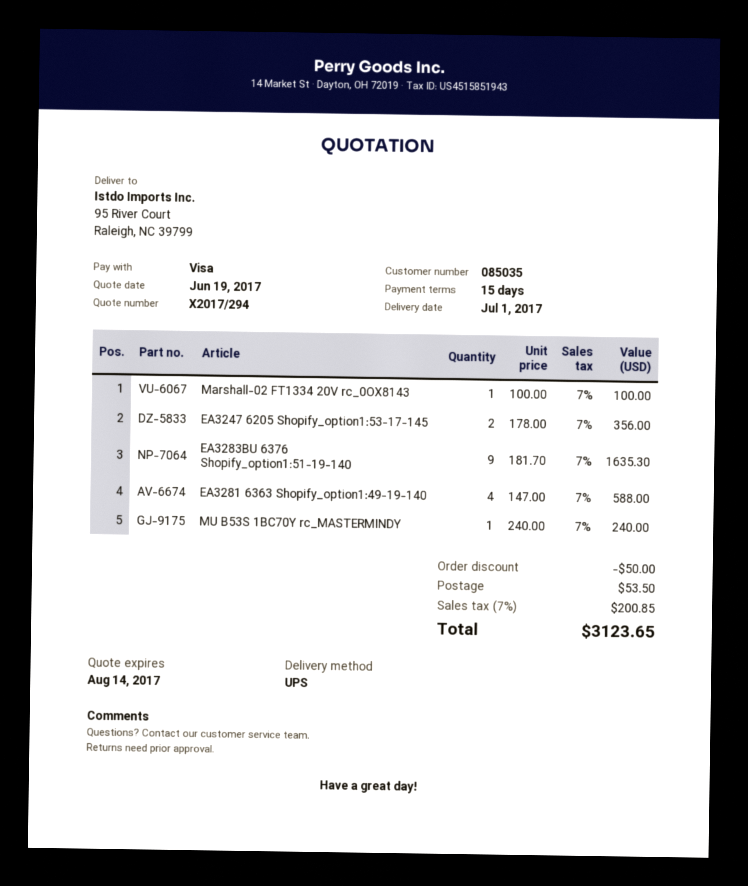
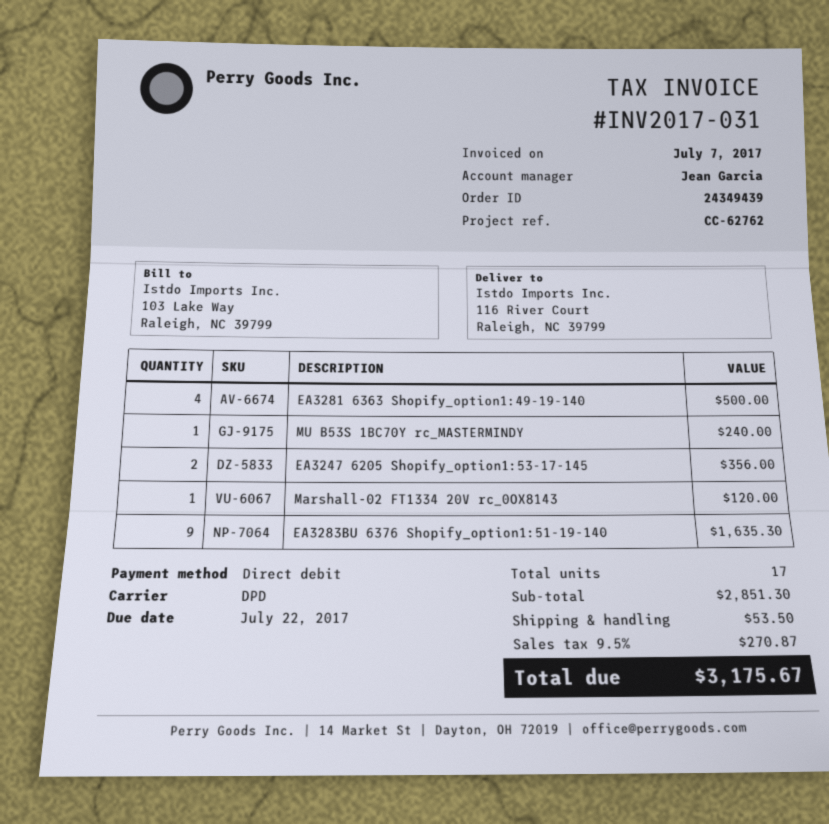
payment method: Visa -> direct debit
shipping method: UPS -> DPD
ship to: 95 River Court, Raleigh, NC 39799 -> 116 River Court, Raleigh, NC 39799
Marshall-02 FT1334 20V rc_0OX8143: 1 for 100.00 -> 1 for 120.00
EA3281 6363 Shopify_option1:49-19-140: 4 for 588.00 -> 4 for 500.00
discount: 50.00 -> none
tax: 7% = 200.85 -> 9.5% = 270.87
total: 3123.65 -> 3175.67

